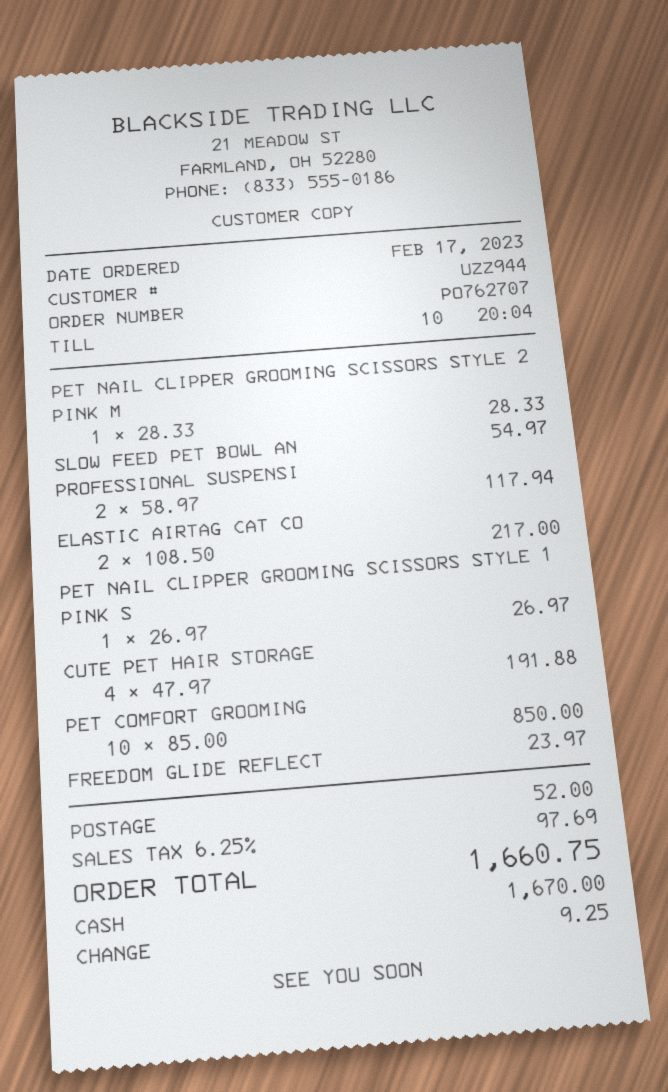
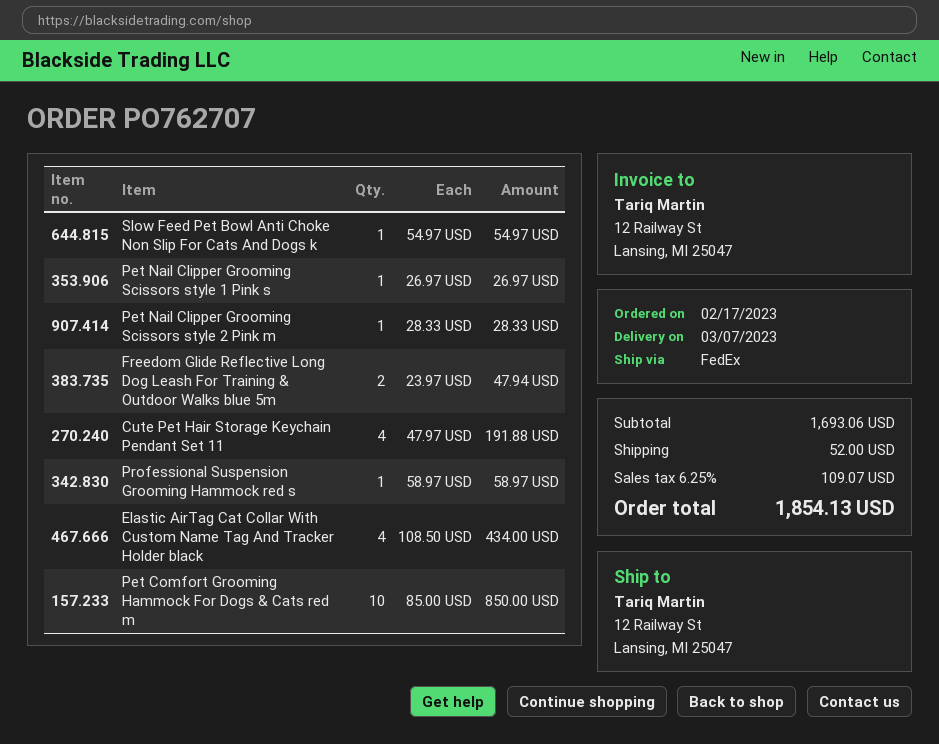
PROFESSIONAL SUSPENSI: 2 x 58.97 = 117.94 -> 1 x 58.97 = 58.97
ELASTIC AIRTAG CAT CO: 2 x 108.50 = 217.00 -> 4 x 108.50 = 434.00
FREEDOM GLIDE REFLECT: 1 x 23.97 = 23.97 -> 2 x 23.97 = 47.94
tax: 6.25% = 97.69 -> 6.25% = 109.07
total: 1660.75 -> 1854.13

